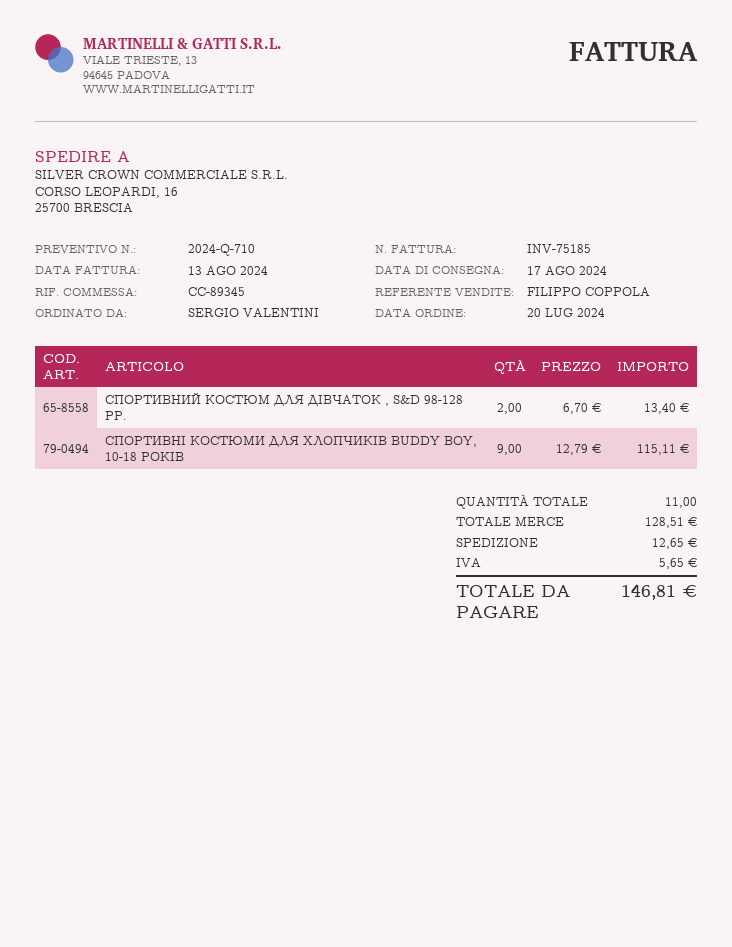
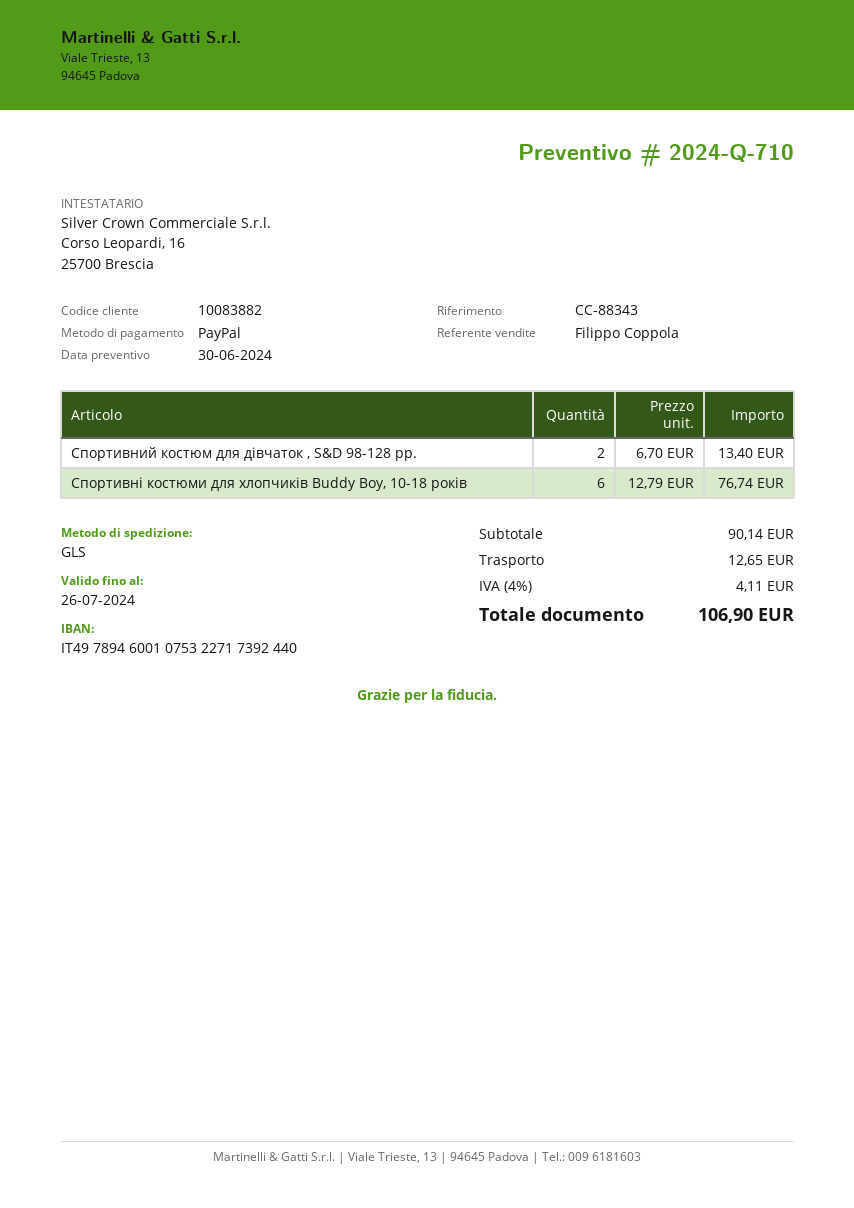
reference: CC-89345 -> CC-88343
СПОРТИВНІ КОСТЮМИ ДЛЯ ХЛОПЧИКІВ BUDDY BOY, 10-18 РОКІВ: 9 x 12.79 = 115.11 -> 6 x 12.79 = 76.74
subtotal: 128.51 -> 90.14
tax: 5.65 -> 4.11
total: 146.81 -> 106.90

